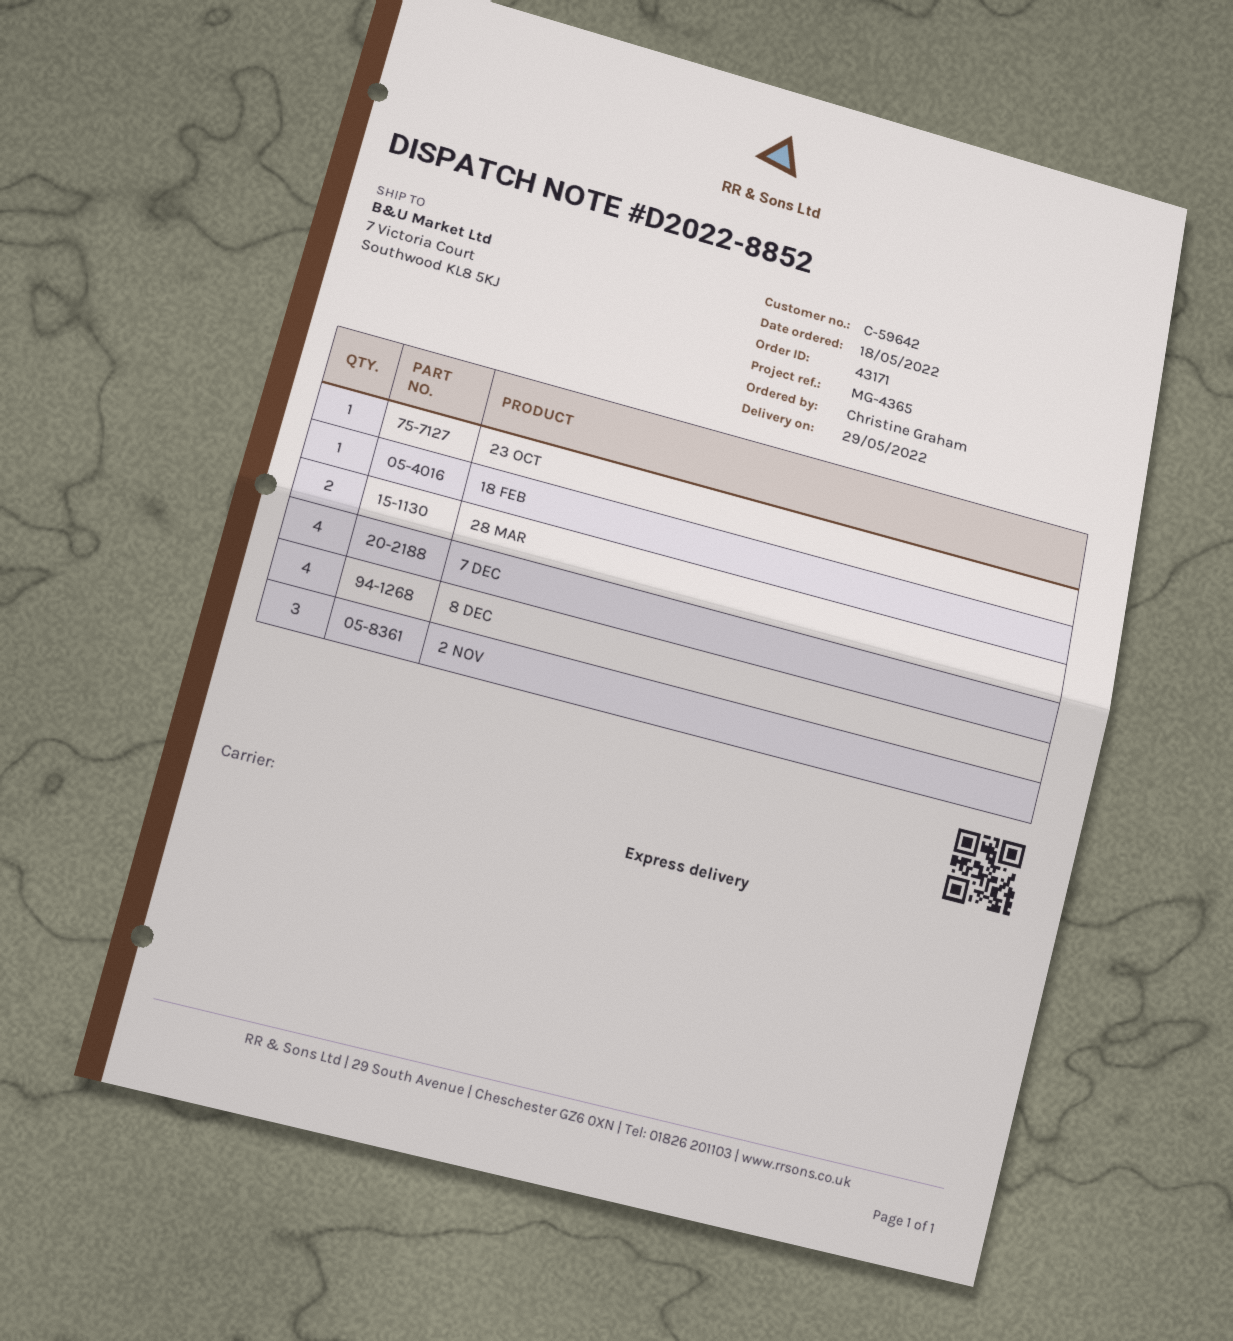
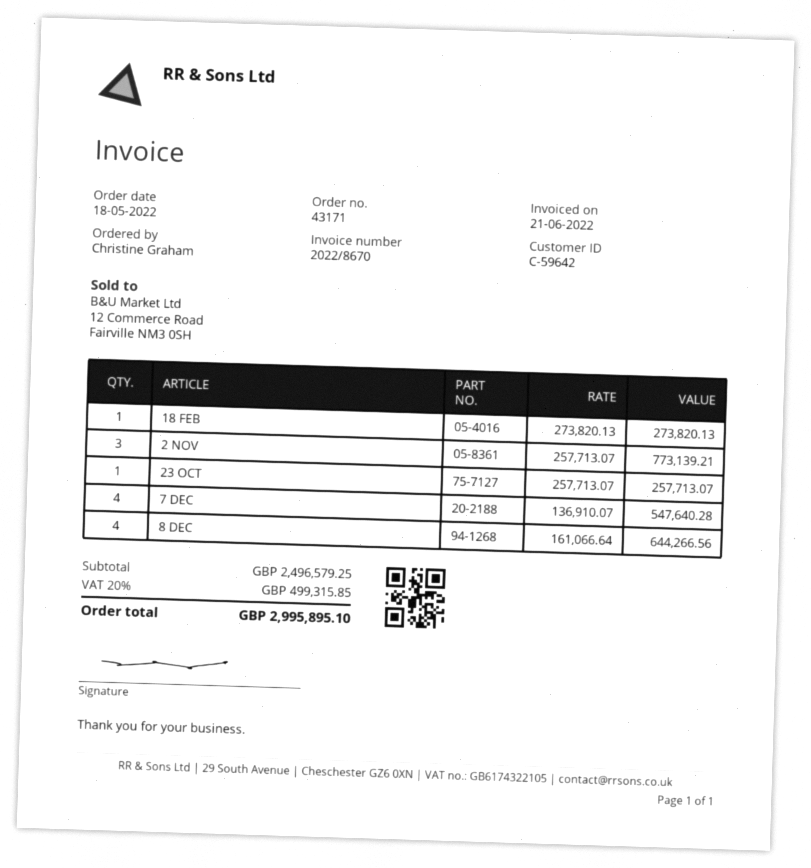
28 MAR: 2 -> none

